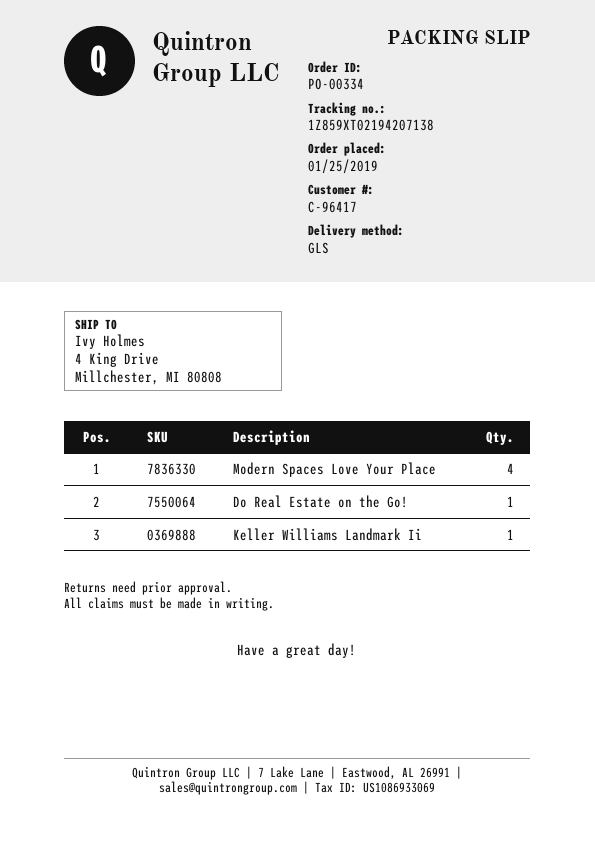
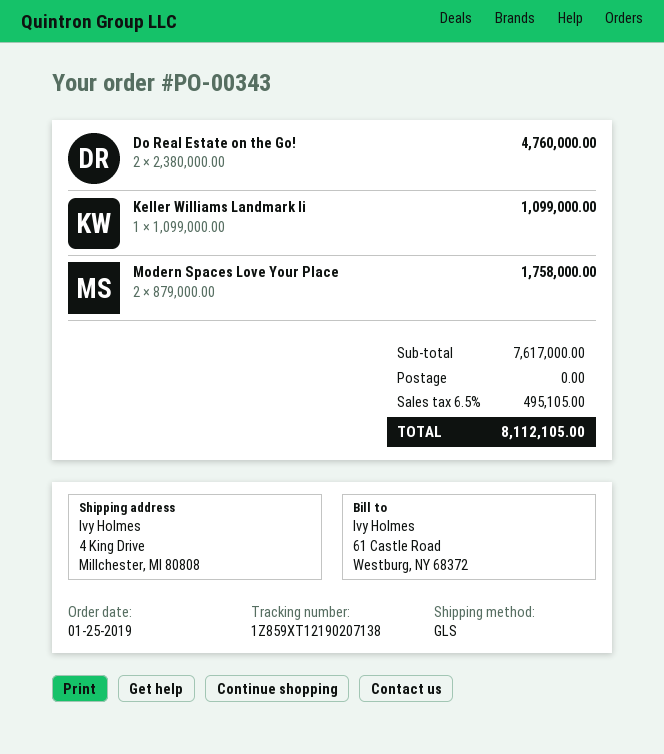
order number: PO-00334 -> PO-00343
tracking number: 1Z859XT02194207138 -> 1Z859XT12190207138
Modern Spaces Love Your Place: 4 -> 2
Do Real Estate on the Go!: 1 -> 2

